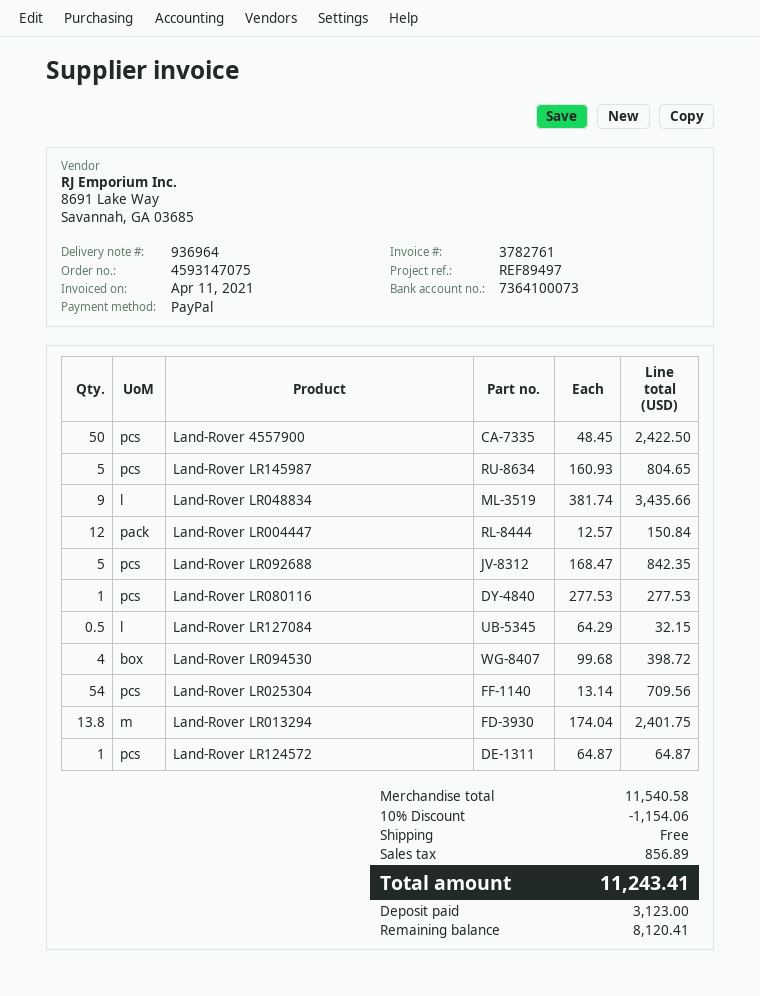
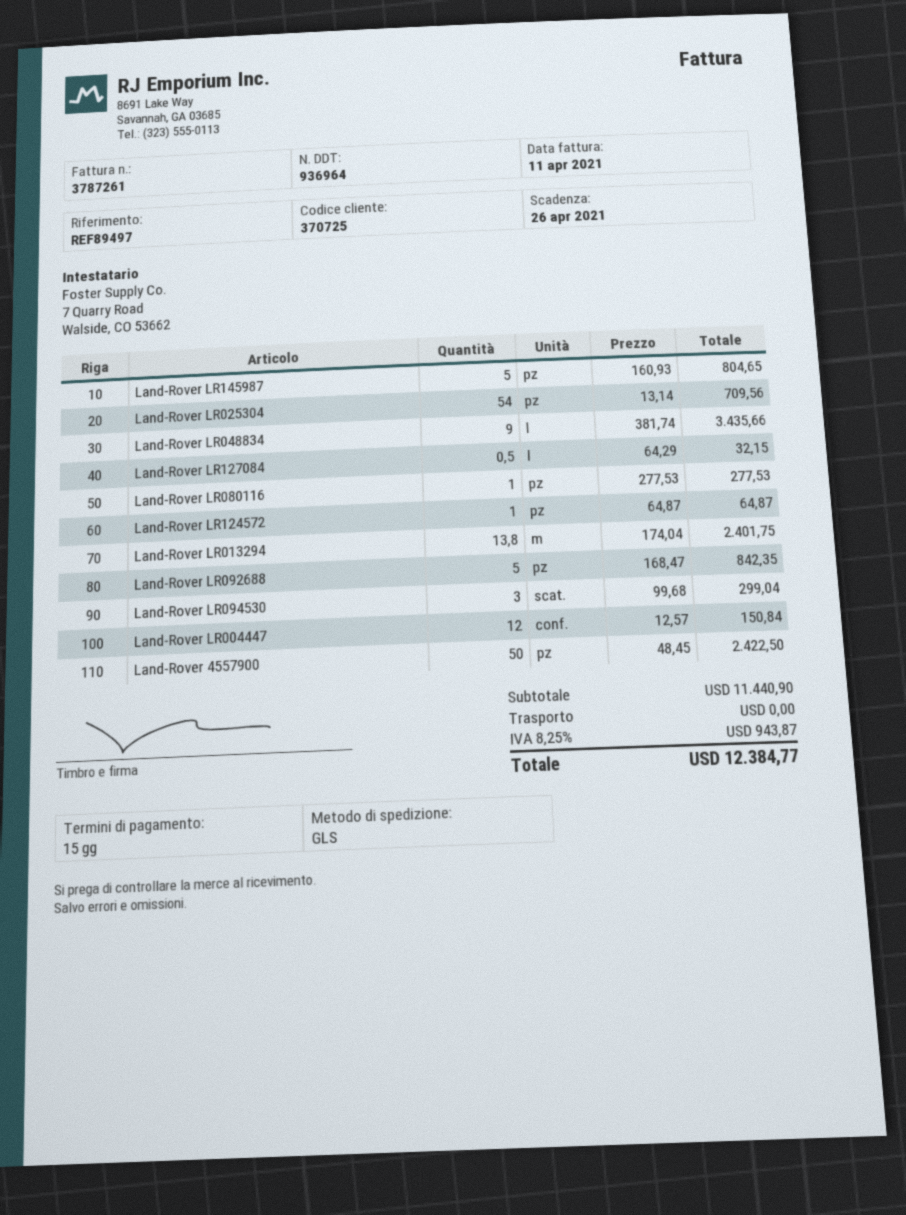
invoice number: 3782761 -> 3787261
Land-Rover LR094530: 4 x 99.68 = 398.72 -> 3 x 99.68 = 299.04
subtotal: 11540.58 -> 11440.90
discount: 10% = 1154.06 -> none
tax: 856.89 -> 943.87
total: 11243.41 -> 12384.77

